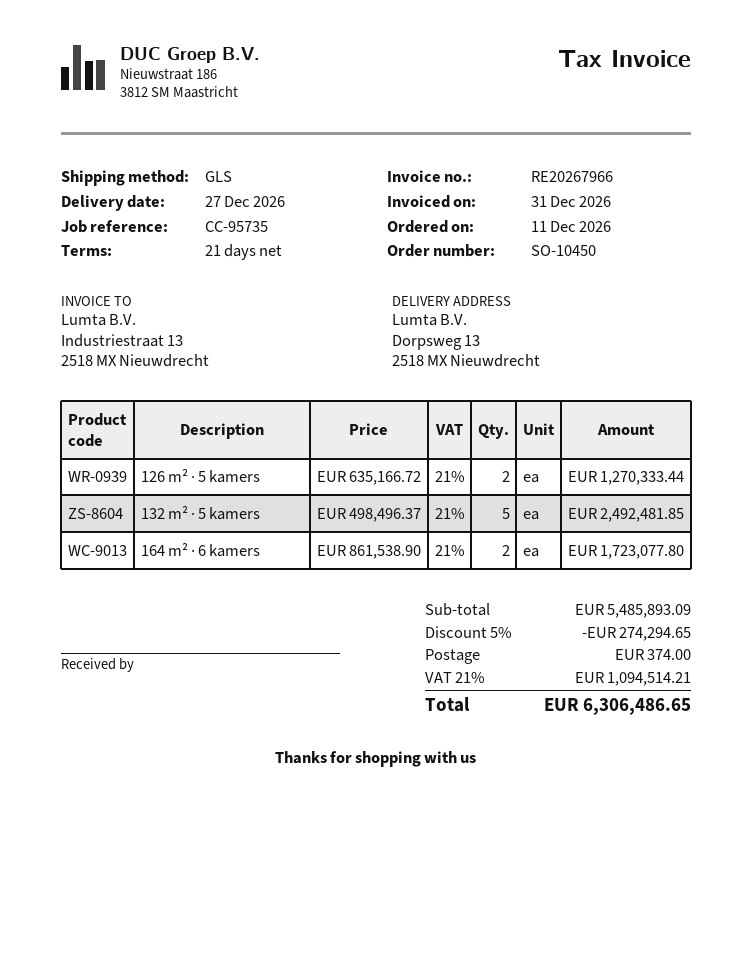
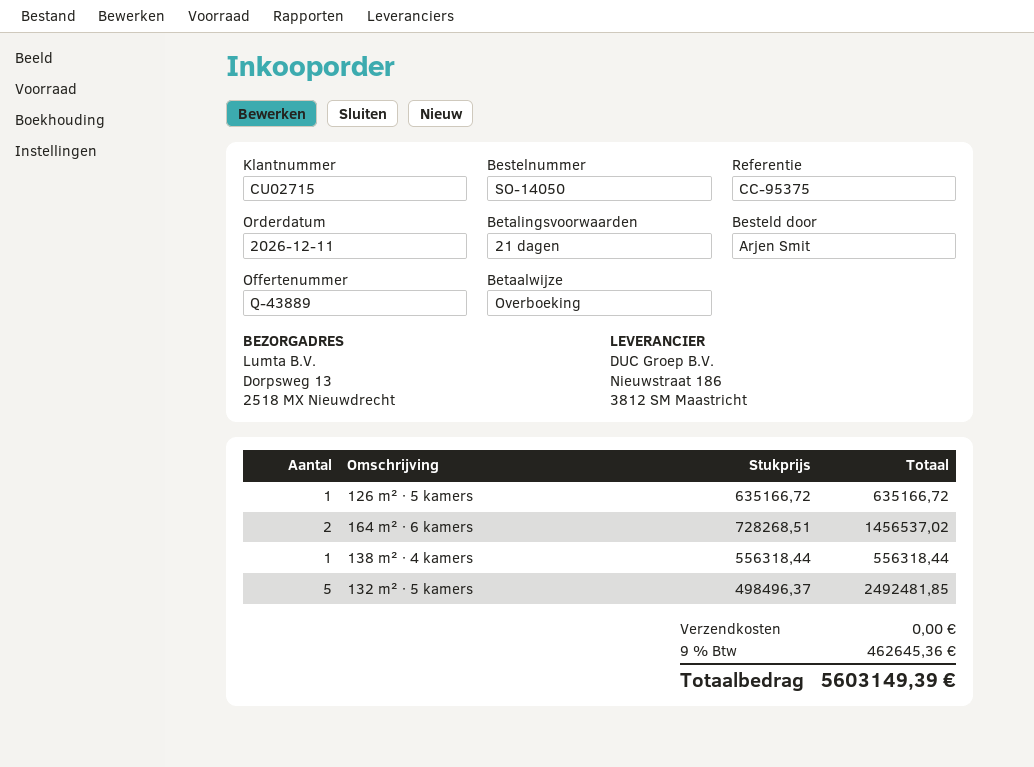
order number: SO-10450 -> SO-14050
reference: CC-95735 -> CC-95375
126 m² · 5 kamers: 2 x 635166.72 = 1270333.44 -> 1 x 635166.72 = 635166.72
164 m² · 6 kamers: 2 x 861538.90 = 1723077.80 -> 2 x 728268.51 = 1456537.02
138 m² · 4 kamers: none -> 1 x 556318.44 = 556318.44
discount: 5% = 274294.65 -> none
shipping: 374.00 -> 0.00
tax: 21% = 1094514.21 -> 9% = 462645.36
total: 6306486.65 -> 5603149.39

